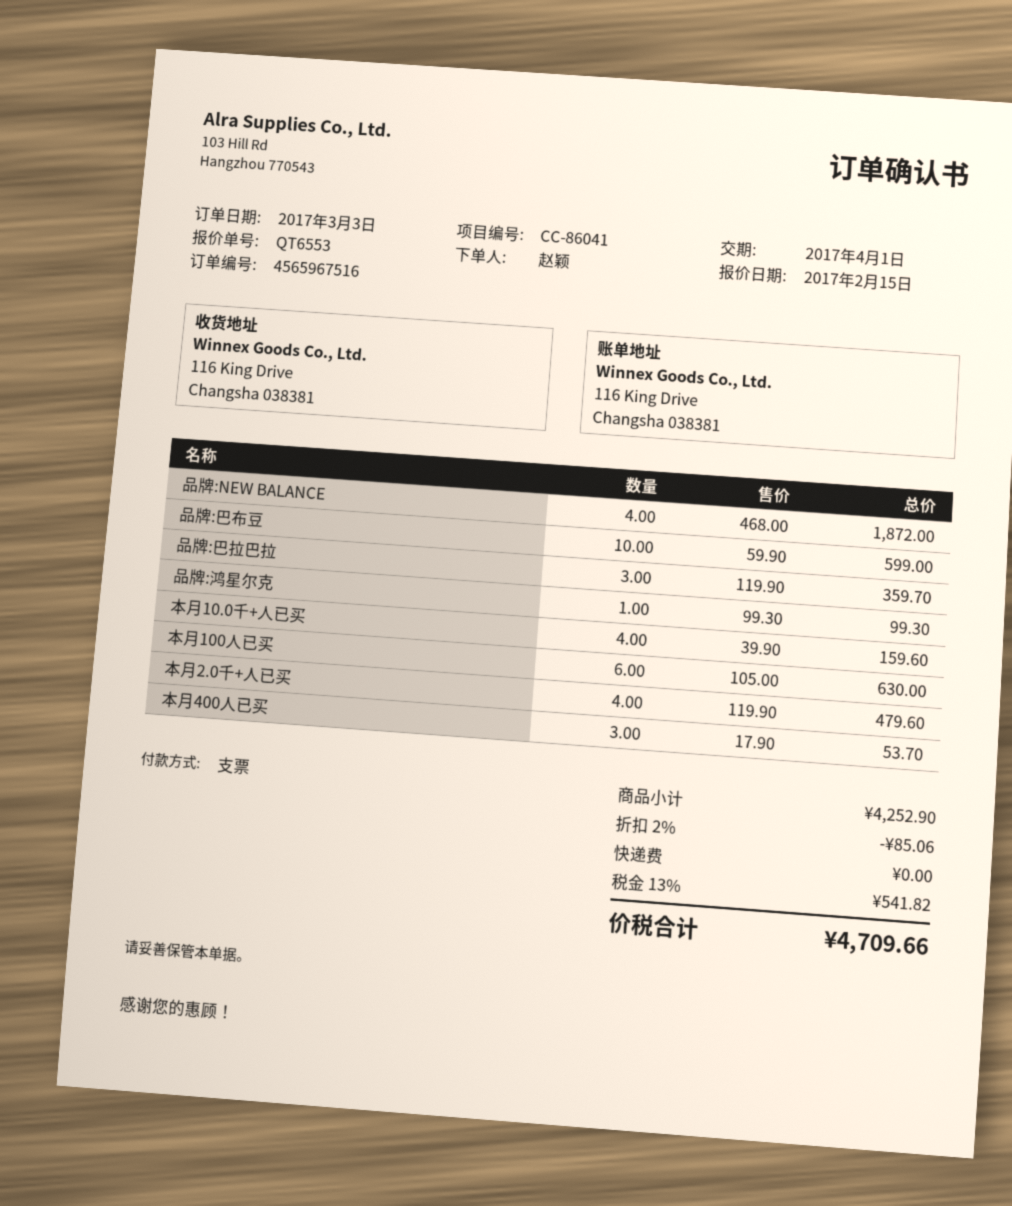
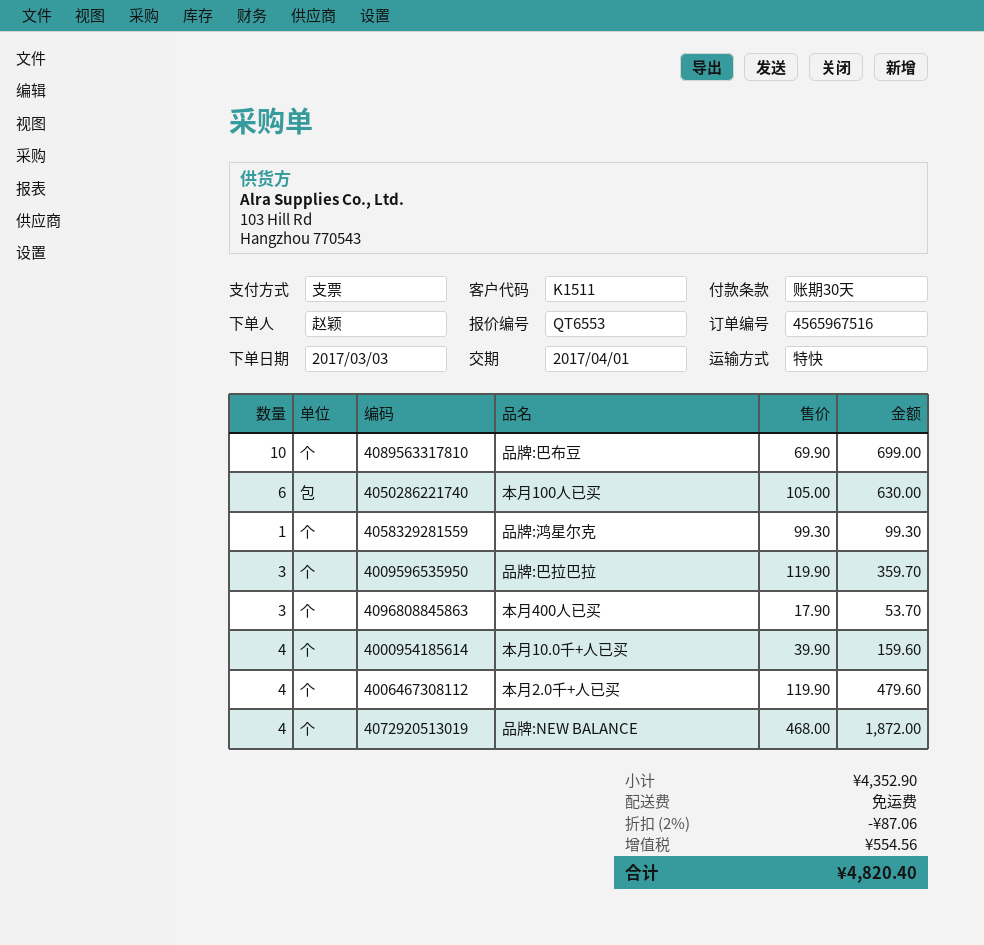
品牌:巴布豆: 10 x 59.90 = 599.00 -> 10 x 69.90 = 699.00
subtotal: 4252.90 -> 4352.90
discount: 2% = 85.06 -> 2% = 87.06
tax: 541.82 -> 554.56
total: 4709.66 -> 4820.40

